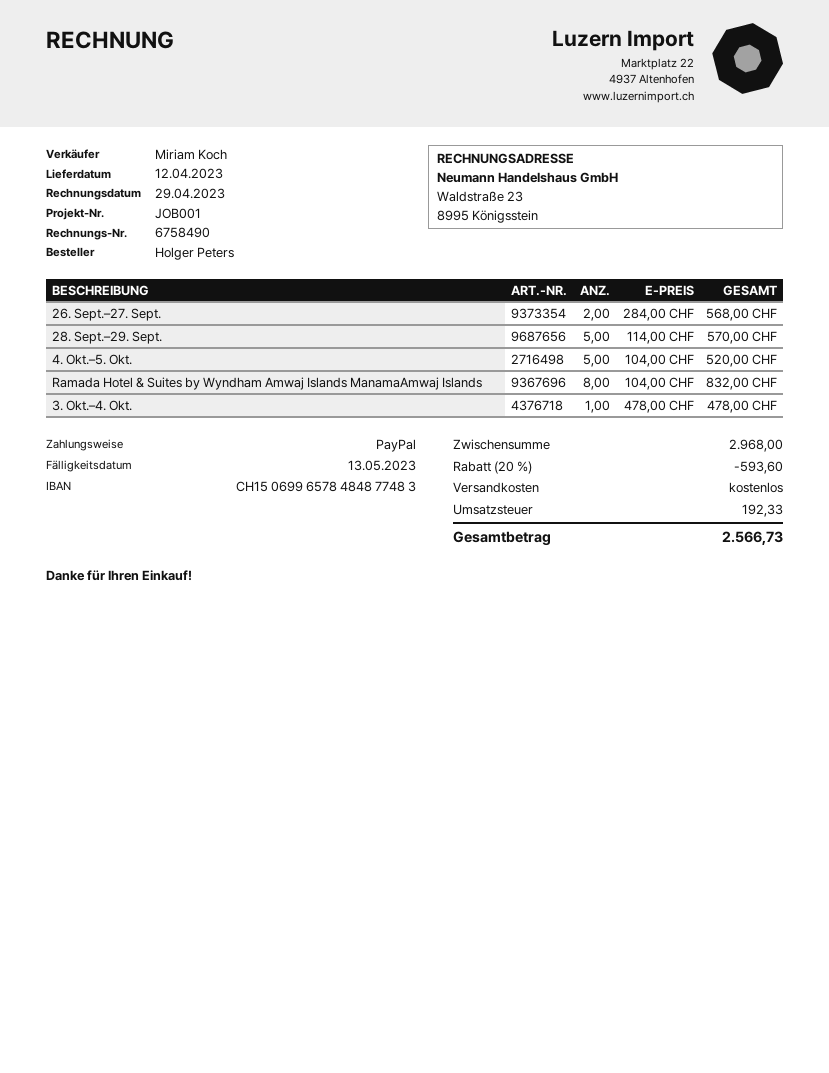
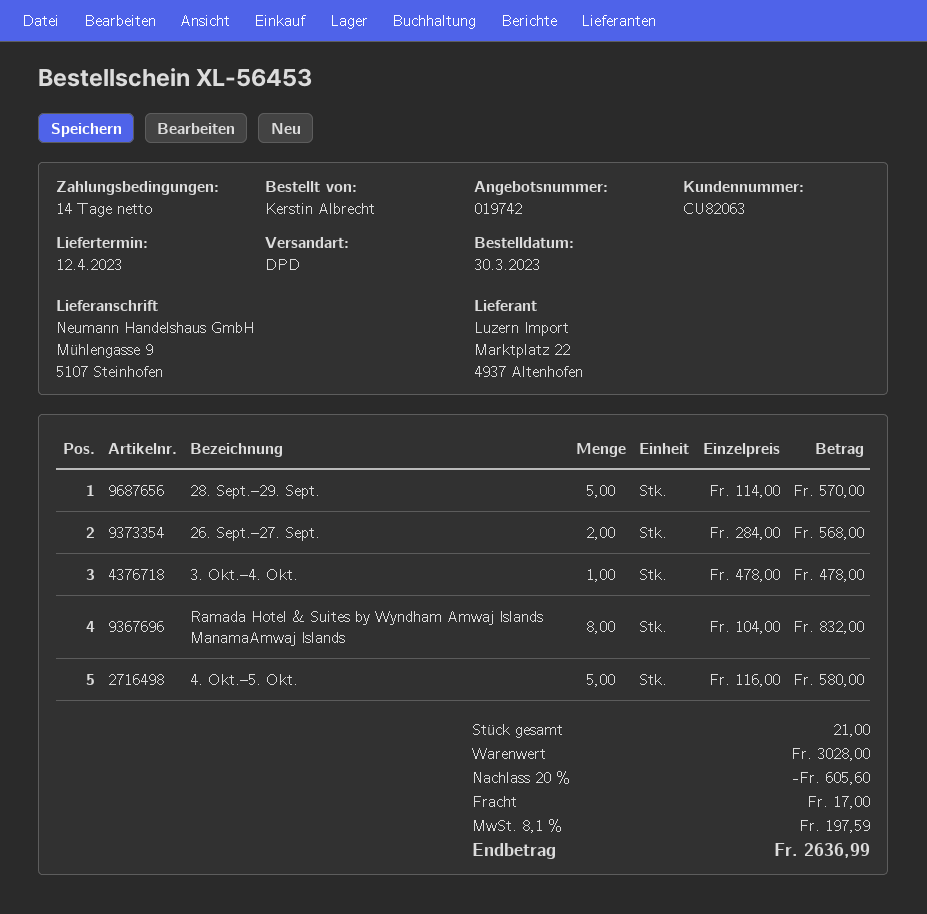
ordered by: Holger Peters -> Kerstin Albrecht
4. Okt.–5. Okt.: 5 x 104.00 = 520.00 -> 5 x 116.00 = 580.00
subtotal: 2968.00 -> 3028.00
discount: 20% = 593.60 -> 20% = 605.60
shipping: 0.00 -> 17.00
tax: 192.33 -> 197.59
total: 2566.73 -> 2636.99

